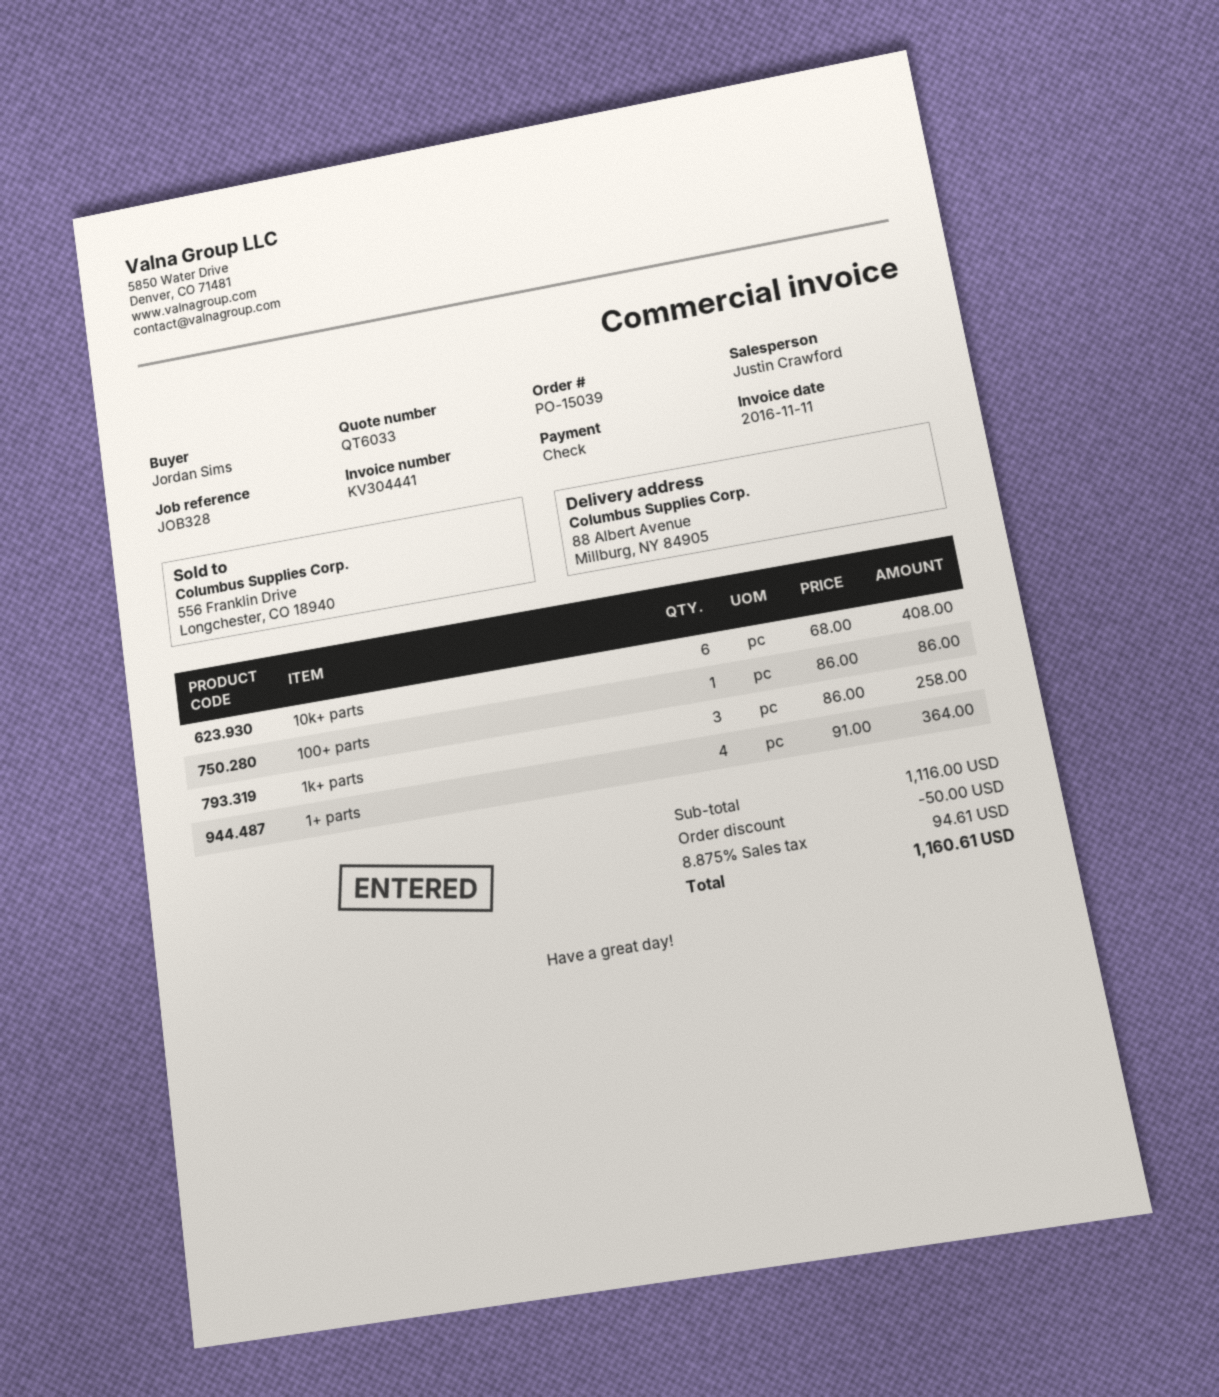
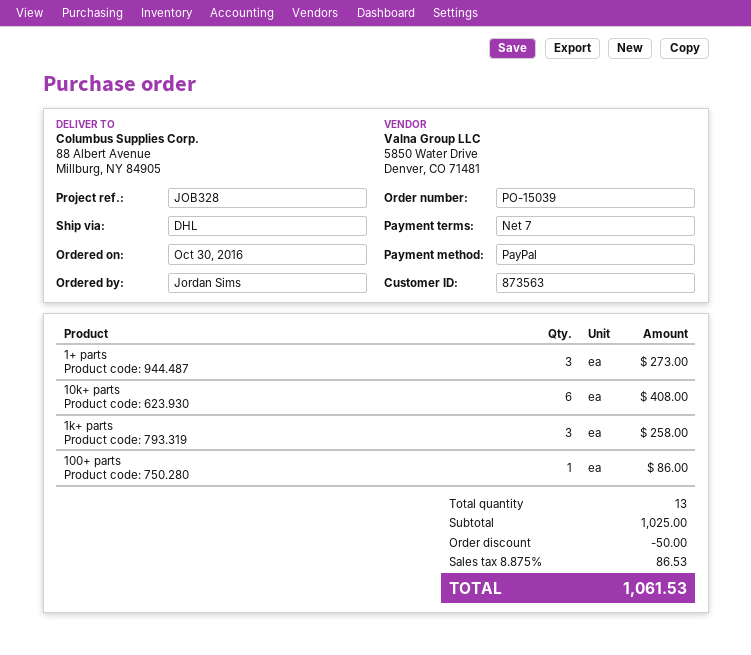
payment method: cheque -> PayPal
1+ parts: 4 for 364.00 -> 3 for 273.00
subtotal: 1116.00 -> 1025.00
tax: 8.875% = 94.61 -> 8.875% = 86.53
total: 1160.61 -> 1061.53

